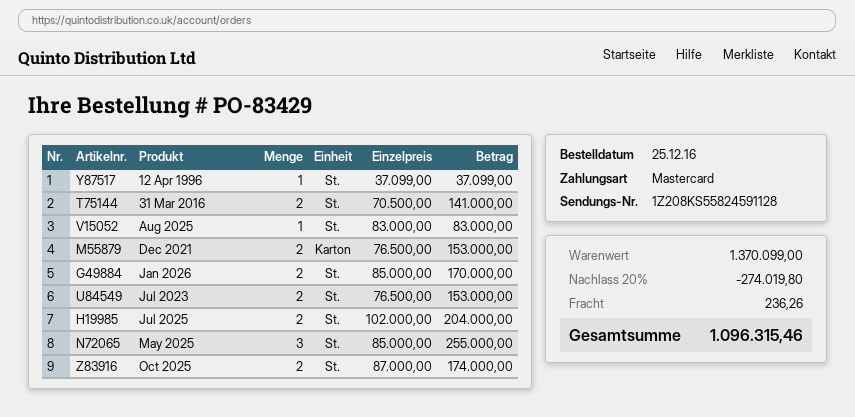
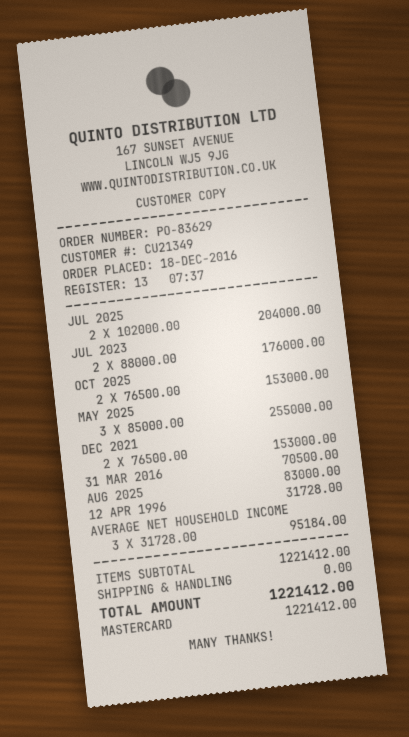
order number: PO-83429 -> PO-83629
order date: 2016-12-25 -> 2016-12-18
12 Apr 1996: 1 x 37099.00 = 37099.00 -> 1 x 31728.00 = 31728.00
31 Mar 2016: 2 x 70500.00 = 141000.00 -> 1 x 70500.00 = 70500.00
Jan 2026: 2 x 85000.00 = 170000.00 -> none
Jul 2023: 2 x 76500.00 = 153000.00 -> 2 x 88000.00 = 176000.00
Oct 2025: 2 x 87000.00 = 174000.00 -> 2 x 76500.00 = 153000.00
AVERAGE NET HOUSEHOLD INCOME: none -> 3 x 31728.00 = 95184.00
subtotal: 1370099.00 -> 1221412.00
discount: 20% = 274019.80 -> none
shipping: 236.26 -> 0.00
total: 1096315.46 -> 1221412.00

